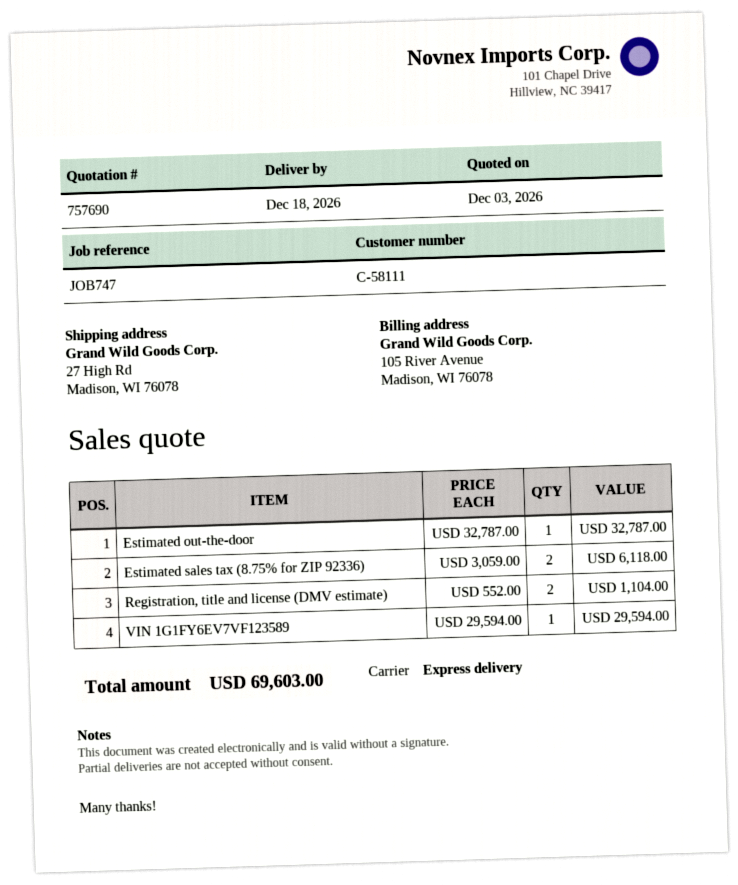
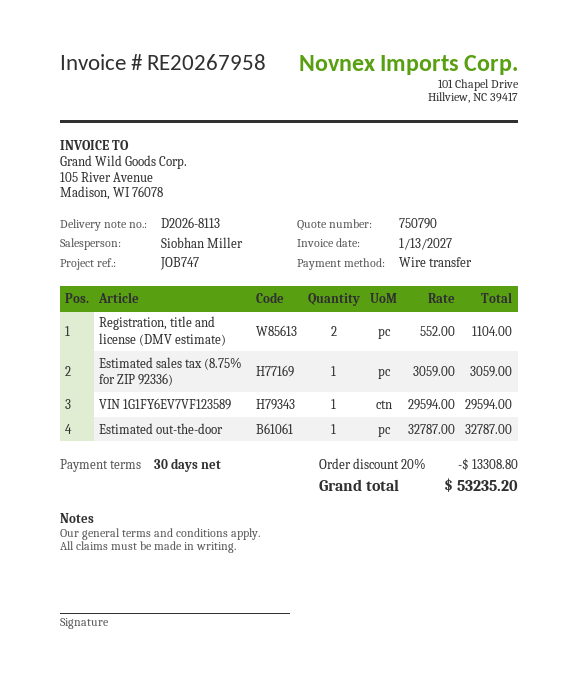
quote number: 757690 -> 750790
Estimated sales tax (8.75% for ZIP 92336): 2 x 3059.00 = 6118.00 -> 1 x 3059.00 = 3059.00
discount: none -> 20% = 13308.80
total: 69603.00 -> 53235.20

